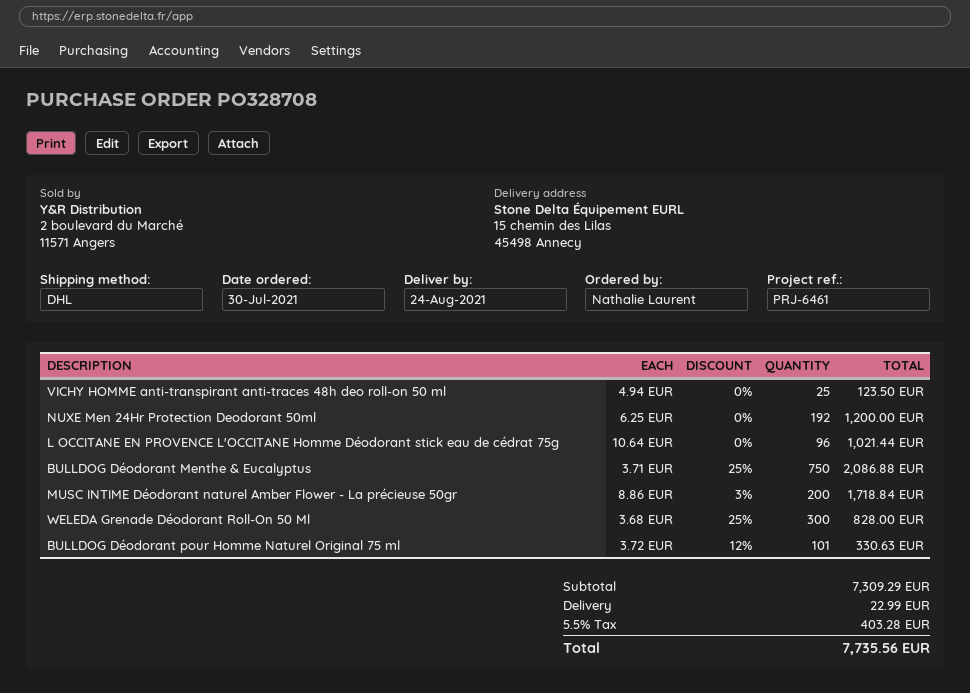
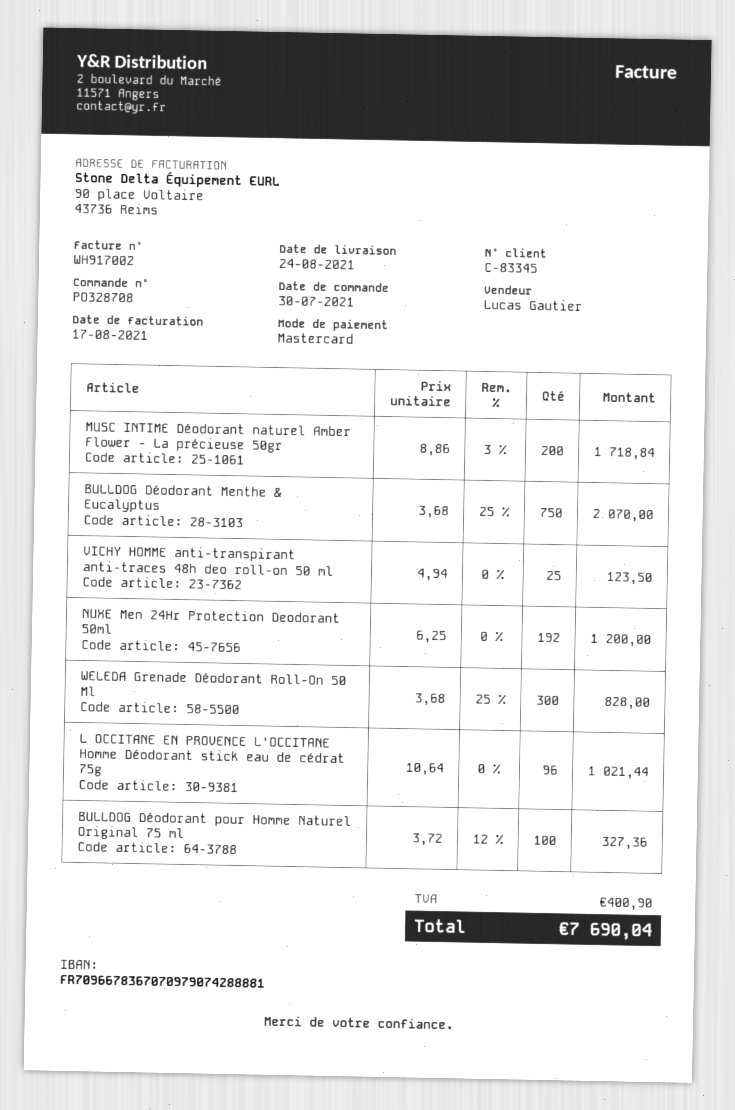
BULLDOG Déodorant Menthe & Eucalyptus: 750 x 3.71 - 25% = 2086.88 -> 750 x 3.68 - 25% = 2070.00
BULLDOG Déodorant pour Homme Naturel Original 75 ml: 101 x 3.72 - 12% = 330.63 -> 100 x 3.72 - 12% = 327.36
shipping: 22.99 -> none
tax: 403.28 -> 400.90
total: 7735.56 -> 7690.04

